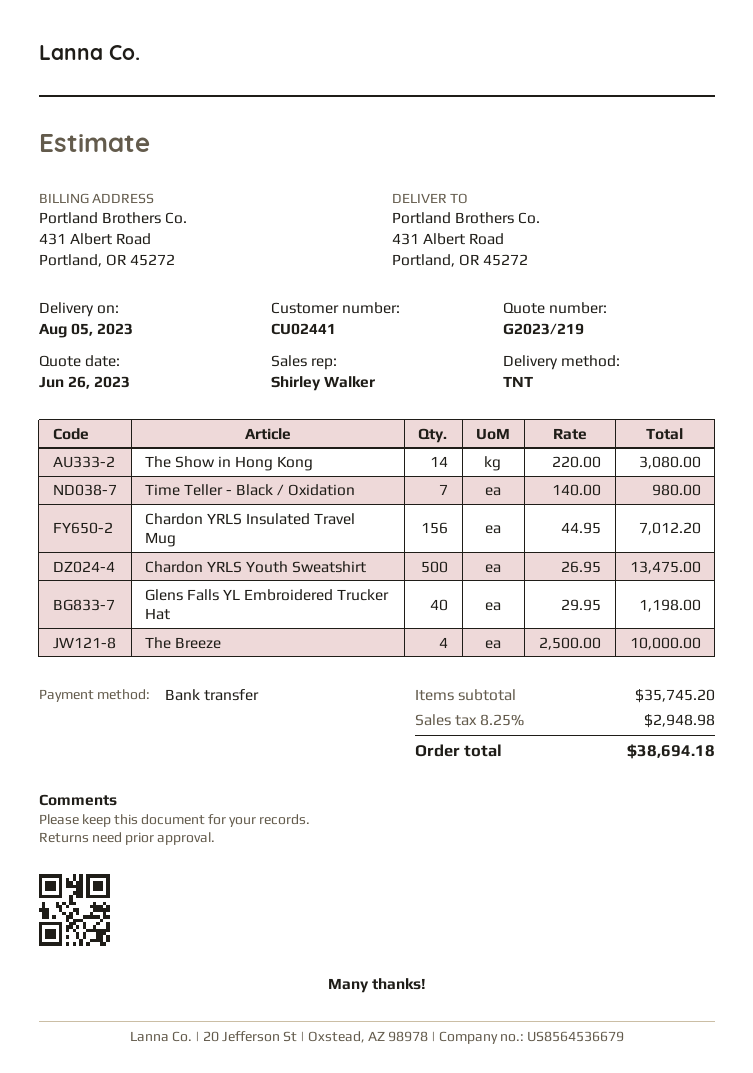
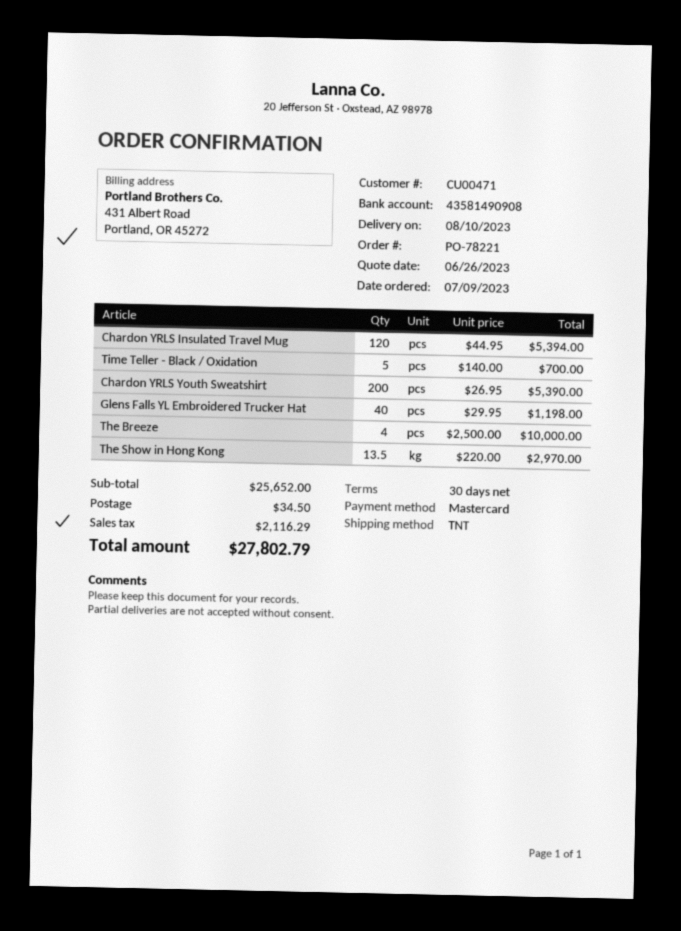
delivery date: 2023-08-05 -> 2023-08-10
customer number: CU02441 -> CU00471
payment method: bank transfer -> Mastercard
The Show in Hong Kong: 14 x 220.00 = 3080.00 -> 13.5 x 220.00 = 2970.00
Time Teller - Black / Oxidation: 7 x 140.00 = 980.00 -> 5 x 140.00 = 700.00
Chardon YRLS Insulated Travel Mug: 156 x 44.95 = 7012.20 -> 120 x 44.95 = 5394.00
Chardon YRLS Youth Sweatshirt: 500 x 26.95 = 13475.00 -> 200 x 26.95 = 5390.00
subtotal: 35745.20 -> 25652.00
shipping: none -> 34.50
tax: 2948.98 -> 2116.29
total: 38694.18 -> 27802.79

